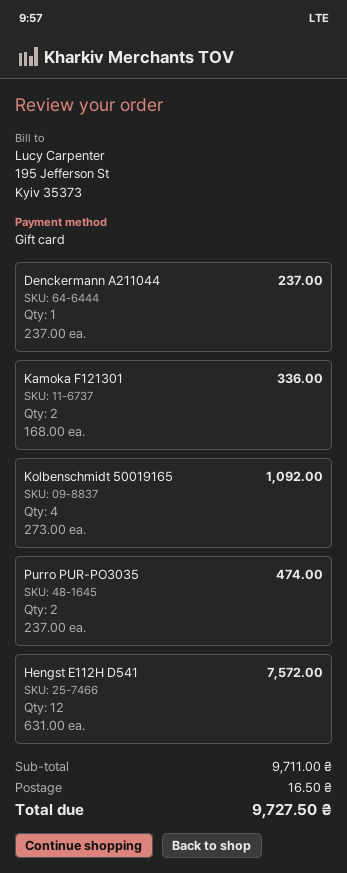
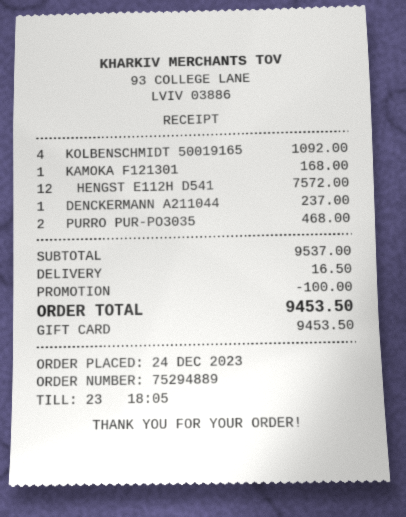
Kamoka F121301: 2 for 336.00 -> 1 for 168.00
Purro PUR-PO3035: 2 for 474.00 -> 2 for 468.00
subtotal: 9711.00 -> 9537.00
discount: none -> 100.00
total: 9727.50 -> 9453.50

